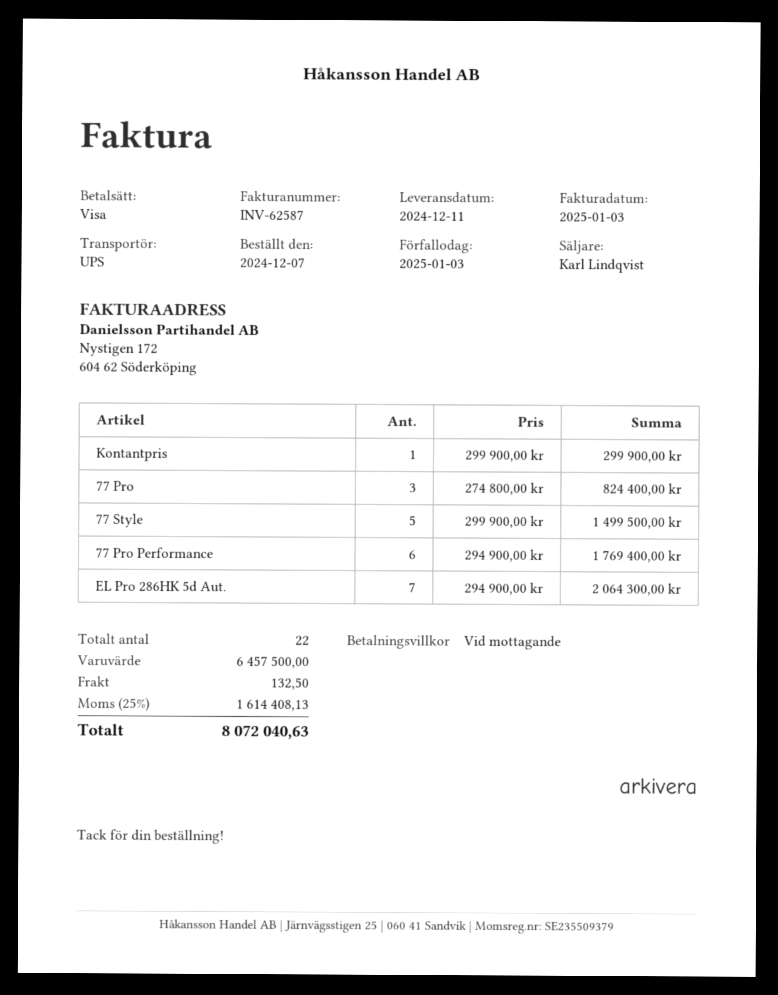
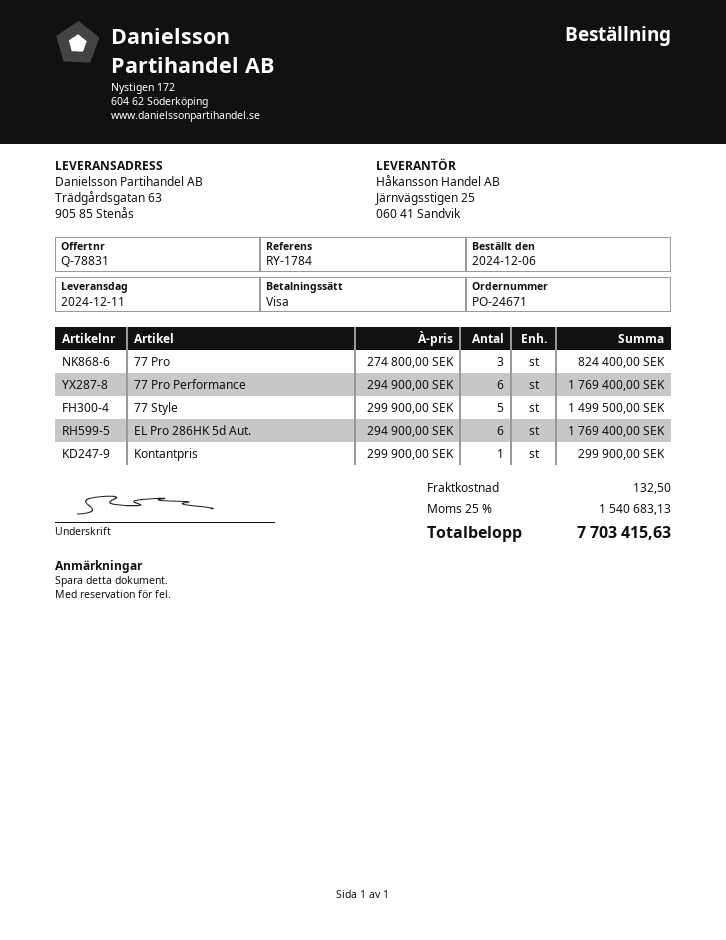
order date: 2024-12-07 -> 2024-12-06
EL Pro 286HK 5d Aut.: 7 x 294900.00 = 2064300.00 -> 6 x 294900.00 = 1769400.00
tax: 25% = 1614408.13 -> 25% = 1540683.13
total: 8072040.63 -> 7703415.63

